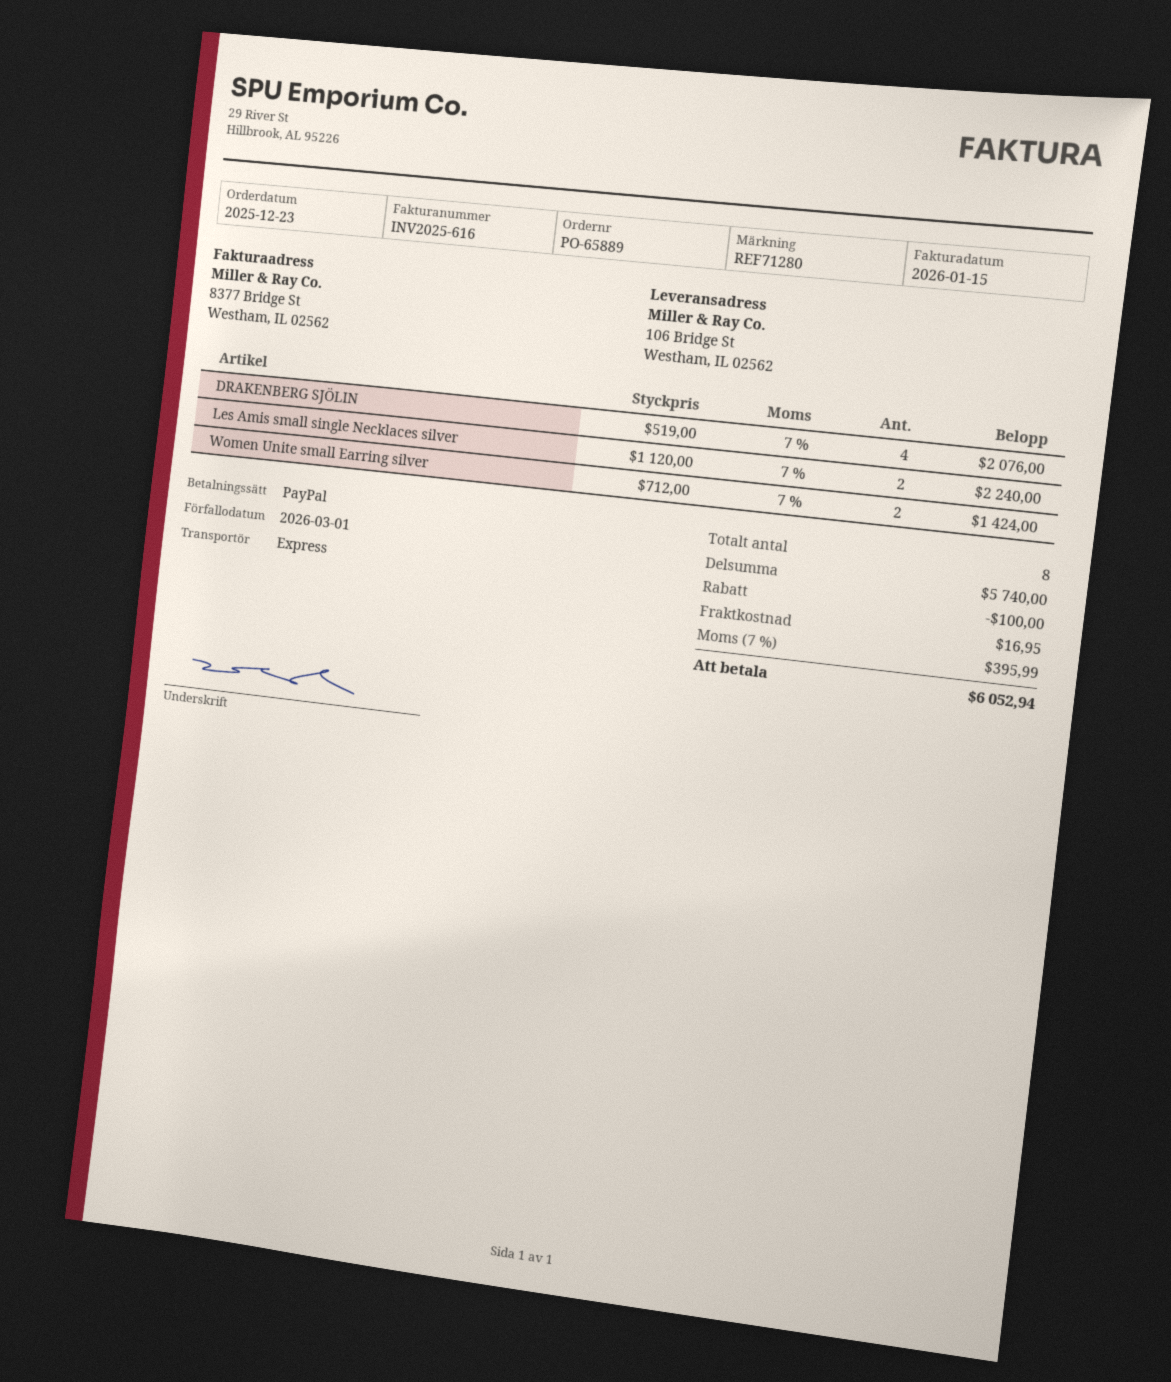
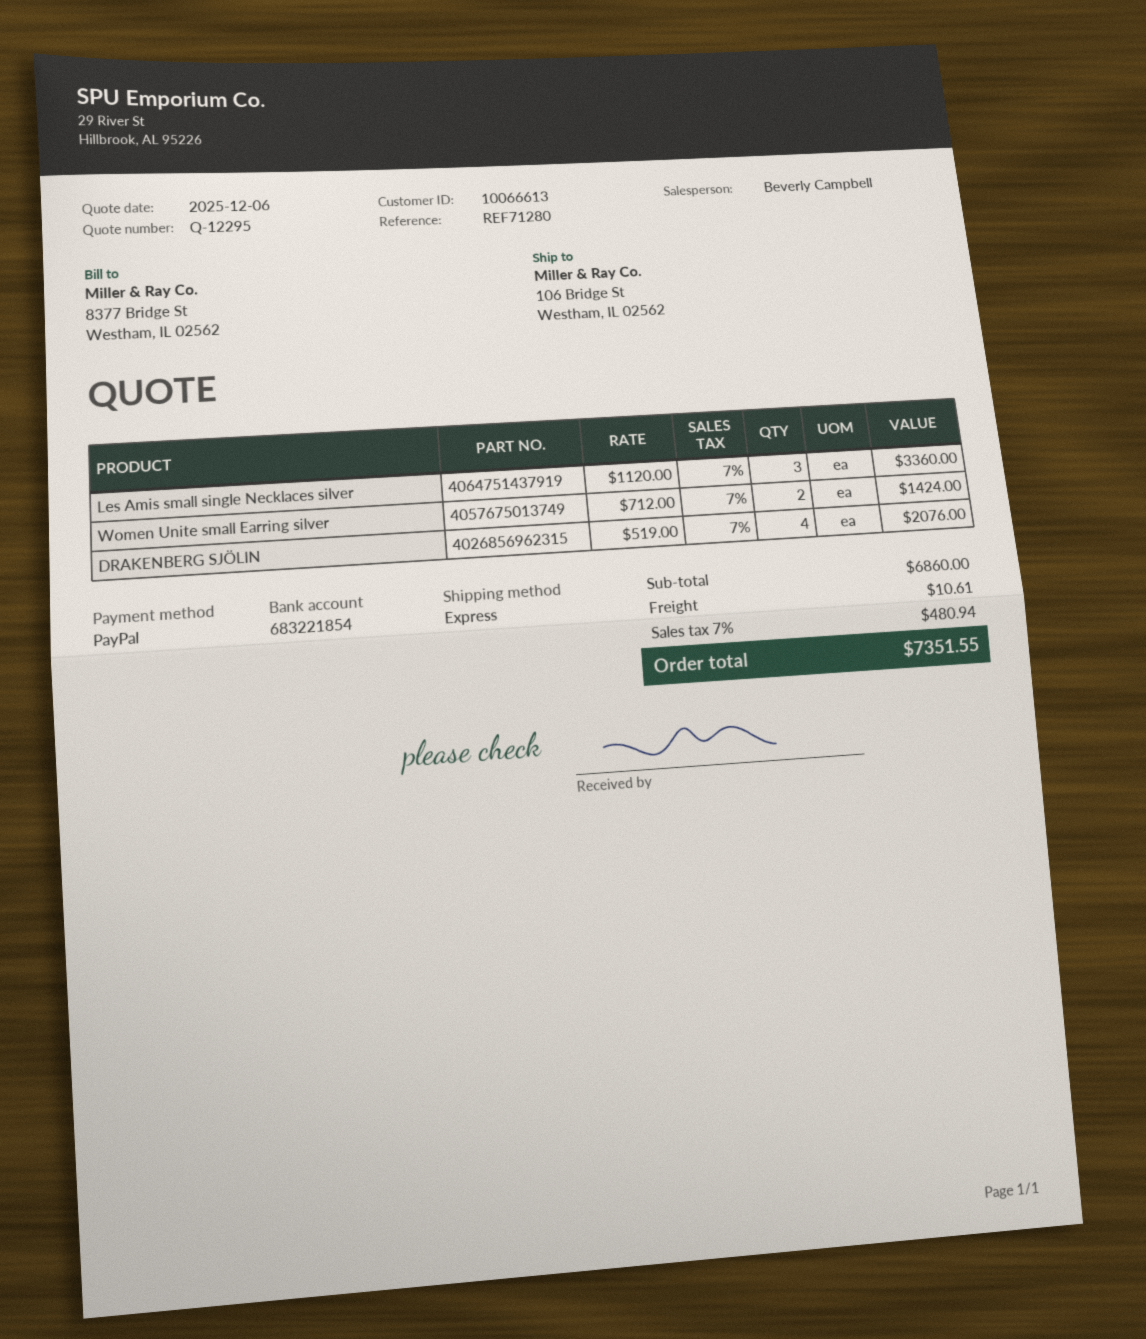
Les Amis small single Necklaces silver: 2 x 1120.00 = 2240.00 -> 3 x 1120.00 = 3360.00
subtotal: 5740.00 -> 6860.00
discount: 100.00 -> none
shipping: 16.95 -> 10.61
tax: 7% = 395.99 -> 7% = 480.94
total: 6052.94 -> 7351.55

